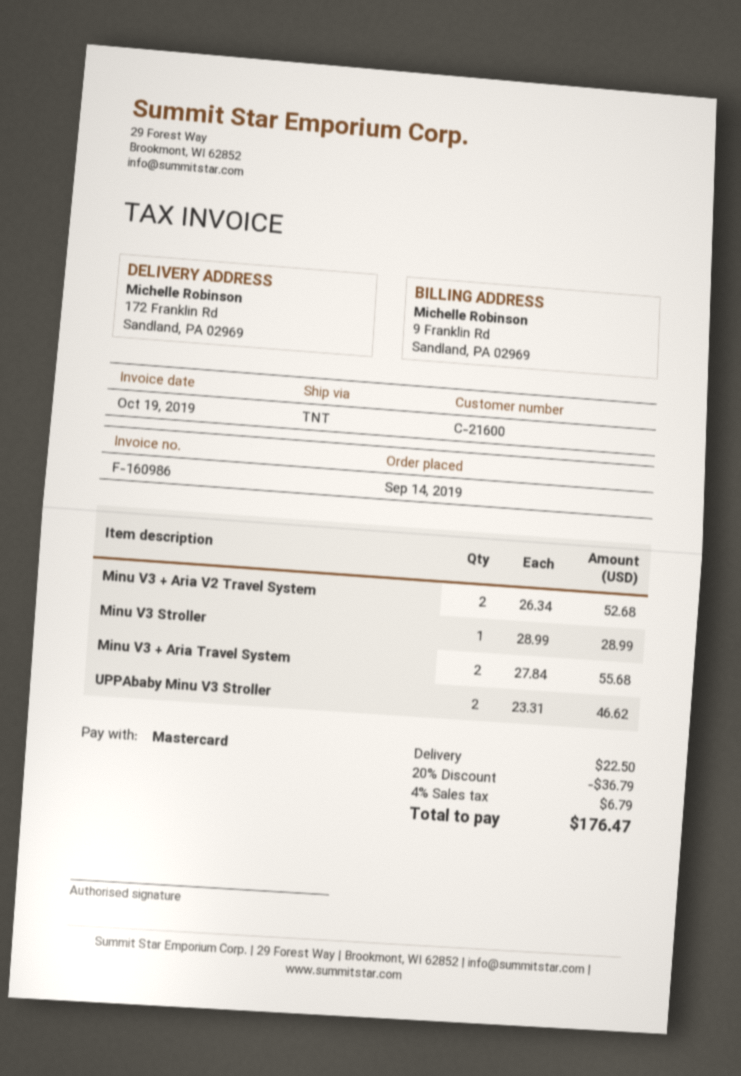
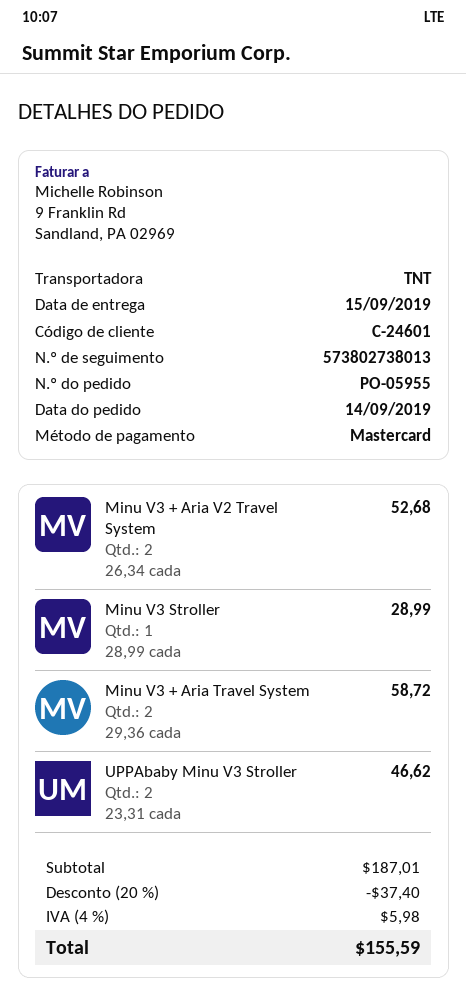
customer number: C-21600 -> C-24601
Minu V3 + Aria Travel System: 2 x 27.84 = 55.68 -> 2 x 29.36 = 58.72
discount: 20% = 36.79 -> 20% = 37.40
shipping: 22.50 -> none
tax: 4% = 6.79 -> 4% = 5.98
total: 176.47 -> 155.59

